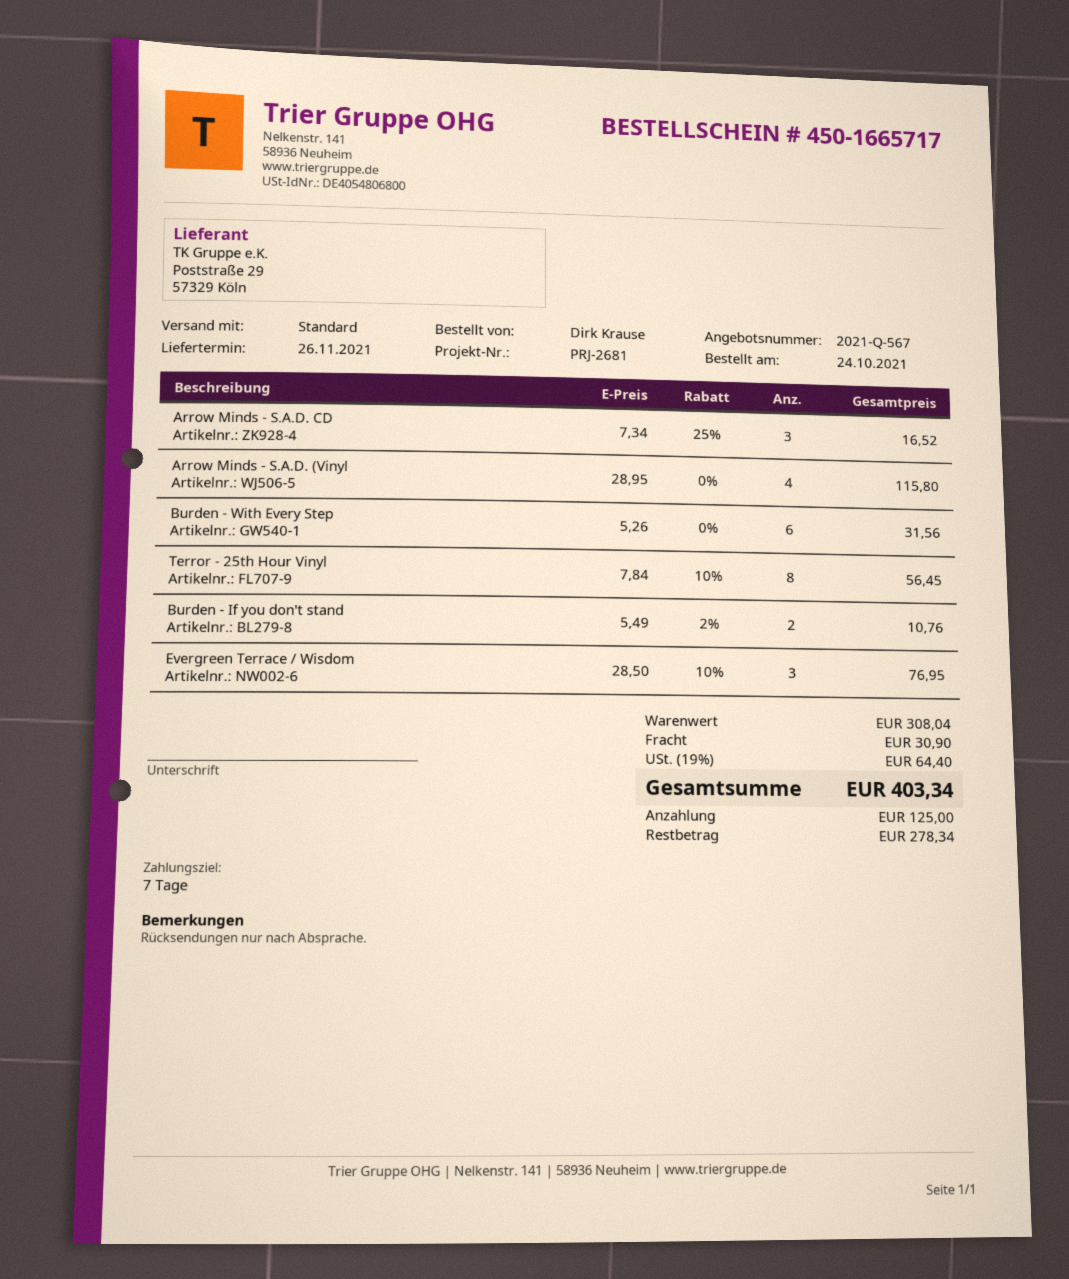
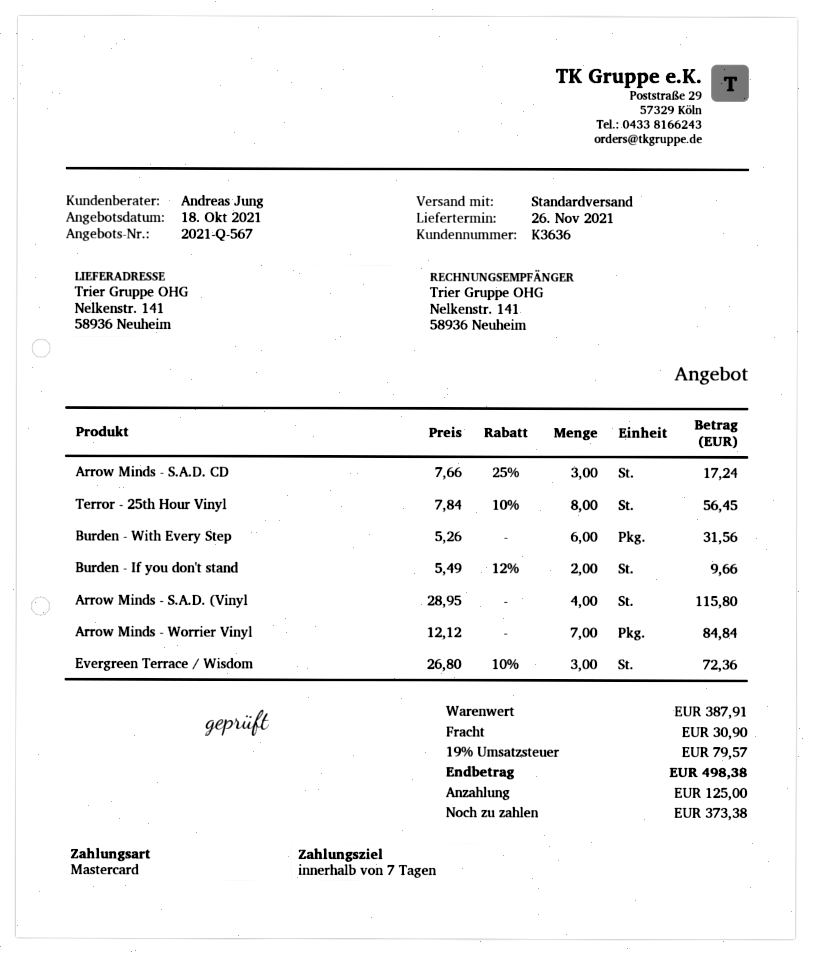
Arrow Minds - S.A.D. CD: 3 x 7.34 - 25% = 16.52 -> 3 x 7.66 - 25% = 17.24
Burden - If you don't stand: 2 x 5.49 - 2% = 10.76 -> 2 x 5.49 - 12% = 9.66
Evergreen Terrace / Wisdom: 3 x 28.50 - 10% = 76.95 -> 3 x 26.80 - 10% = 72.36
Arrow Minds - Worrier Vinyl: none -> 7 x 12.12 = 84.84
subtotal: 308.04 -> 387.91
tax: 19% = 64.40 -> 19% = 79.57
total: 403.34 -> 498.38
balance: 278.34 -> 373.38

